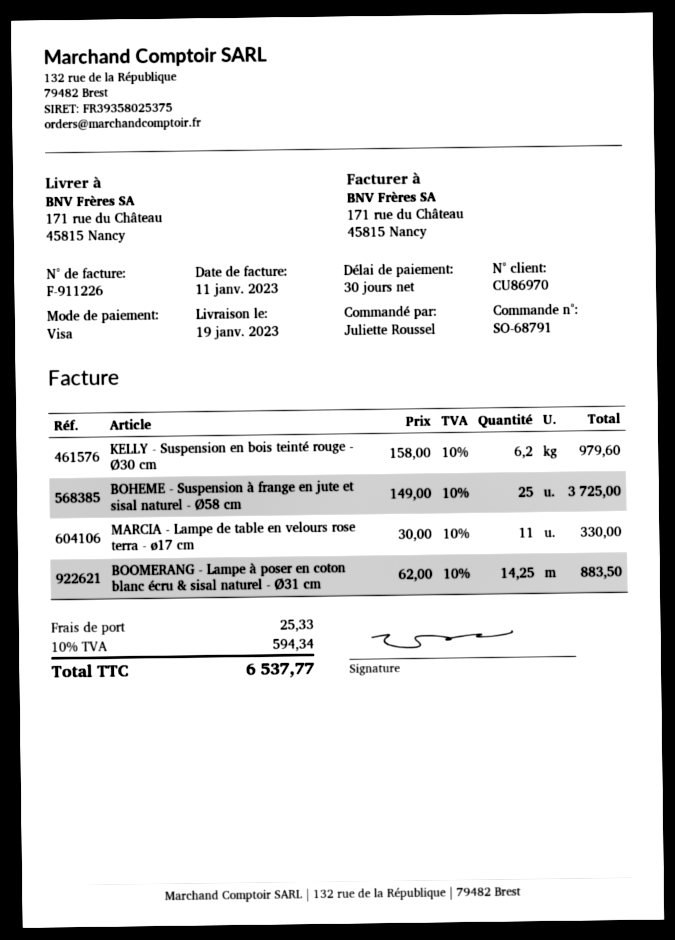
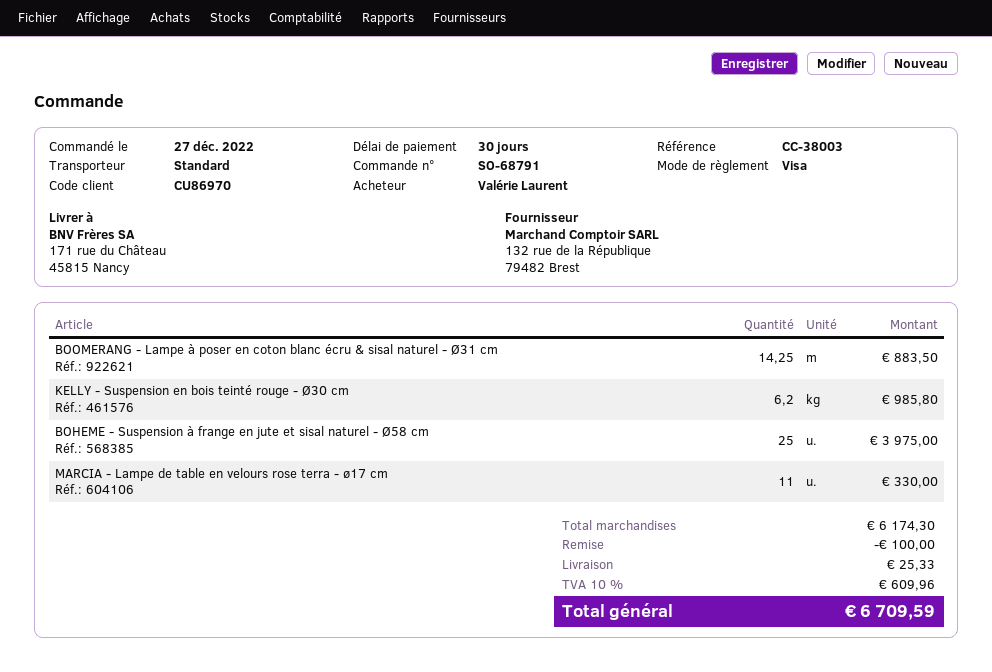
ordered by: Juliette Roussel -> Valérie Laurent
KELLY - Suspension en bois teinté rouge - Ø30 cm: 6.2 for 979.60 -> 6.2 for 985.80
BOHEME - Suspension à frange en jute et sisal naturel - Ø58 cm: 25 for 3725.00 -> 25 for 3975.00
discount: none -> 100.00
tax: 10% = 594.34 -> 10% = 609.96
total: 6537.77 -> 6709.59

